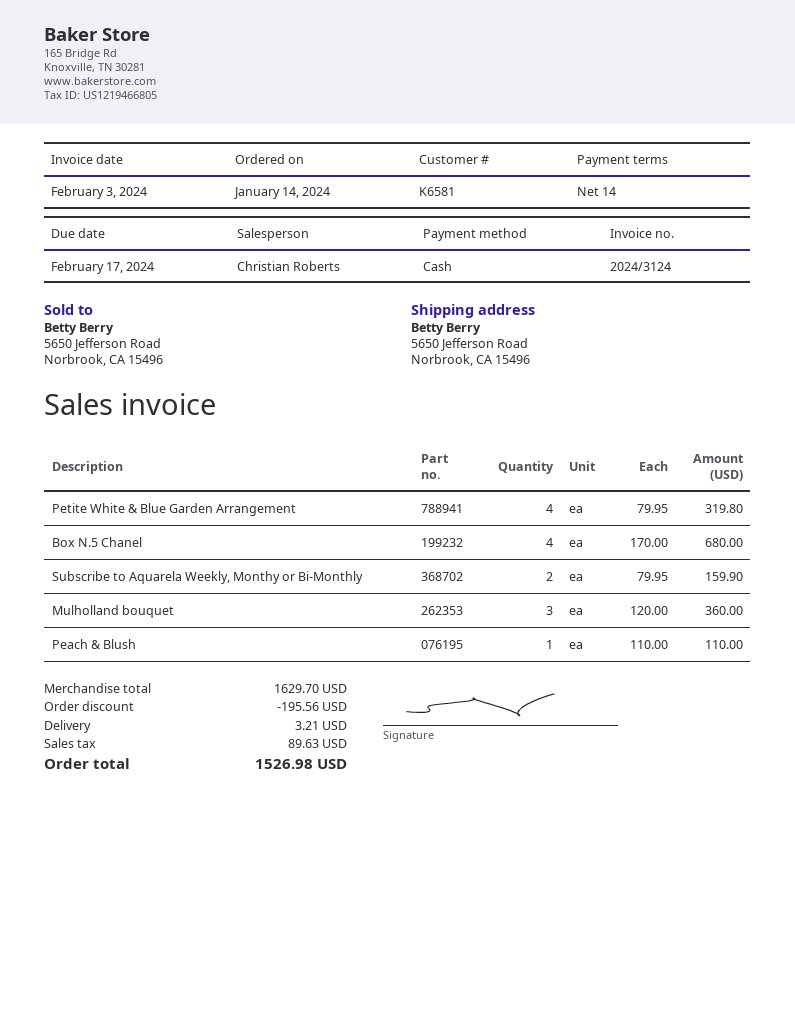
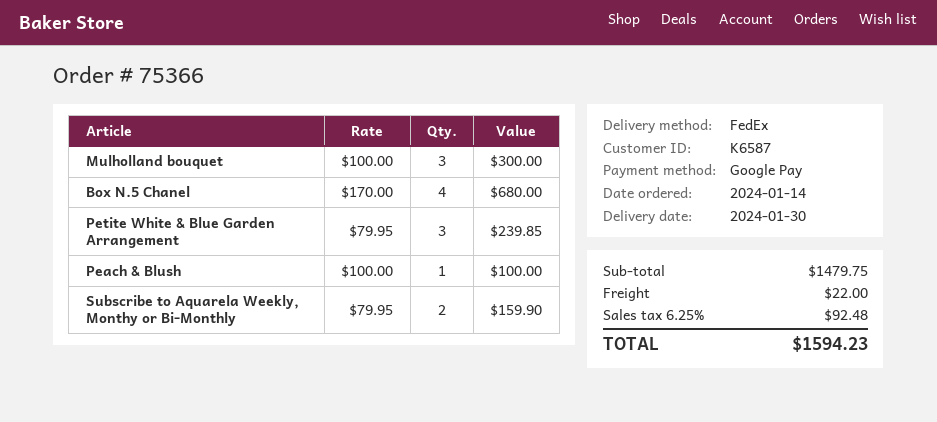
customer number: K6581 -> K6587
payment method: cash -> Google Pay
Petite White & Blue Garden Arrangement: 4 x 79.95 = 319.80 -> 3 x 79.95 = 239.85
Mulholland bouquet: 3 x 120.00 = 360.00 -> 3 x 100.00 = 300.00
Peach & Blush: 1 x 110.00 = 110.00 -> 1 x 100.00 = 100.00
subtotal: 1629.70 -> 1479.75
discount: 195.56 -> none
shipping: 3.21 -> 22.00
tax: 89.63 -> 92.48
total: 1526.98 -> 1594.23

